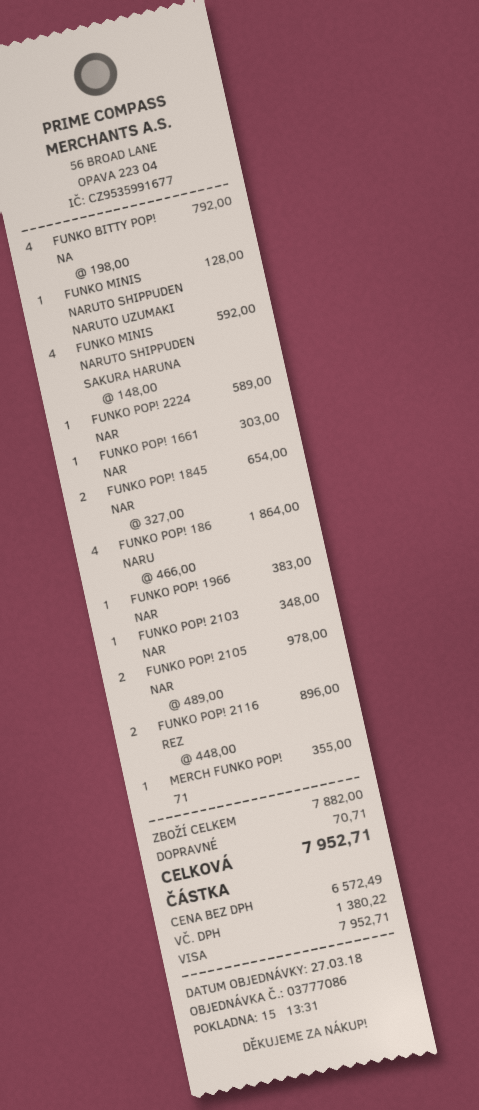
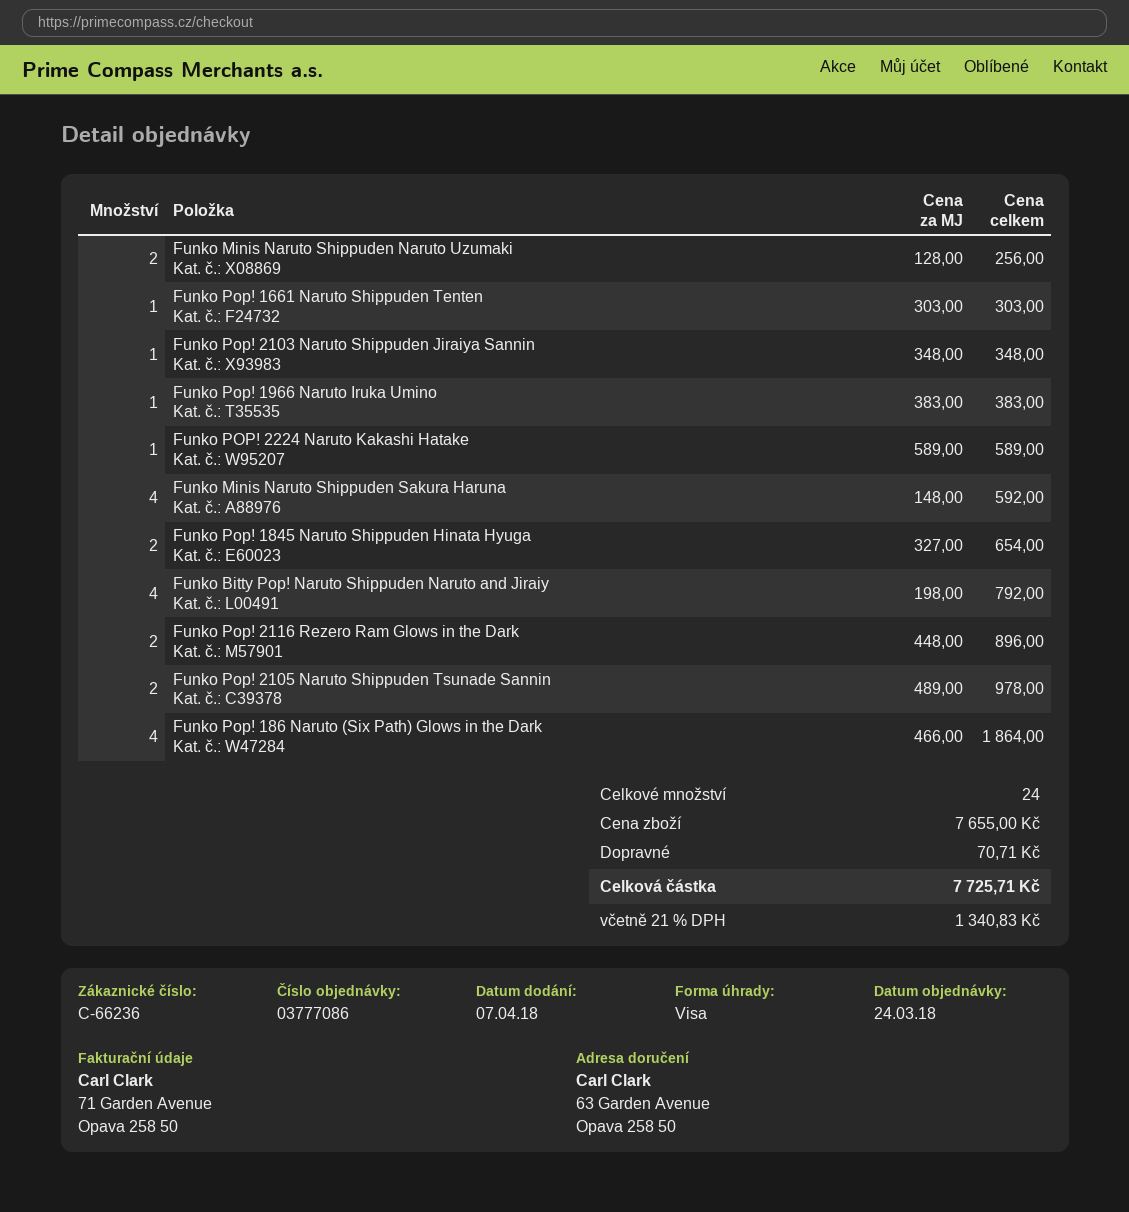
order date: 2018-03-27 -> 2018-03-24
FUNKO MINIS NARUTO SHIPPUDEN NARUTO UZUMAKI: 1 x 128.00 = 128.00 -> 2 x 128.00 = 256.00
MERCH FUNKO POP! 71: 1 x 355.00 = 355.00 -> none
subtotal: 7882.00 -> 7655.00
tax: 1380.22 -> 1340.83
total: 7952.71 -> 7725.71

